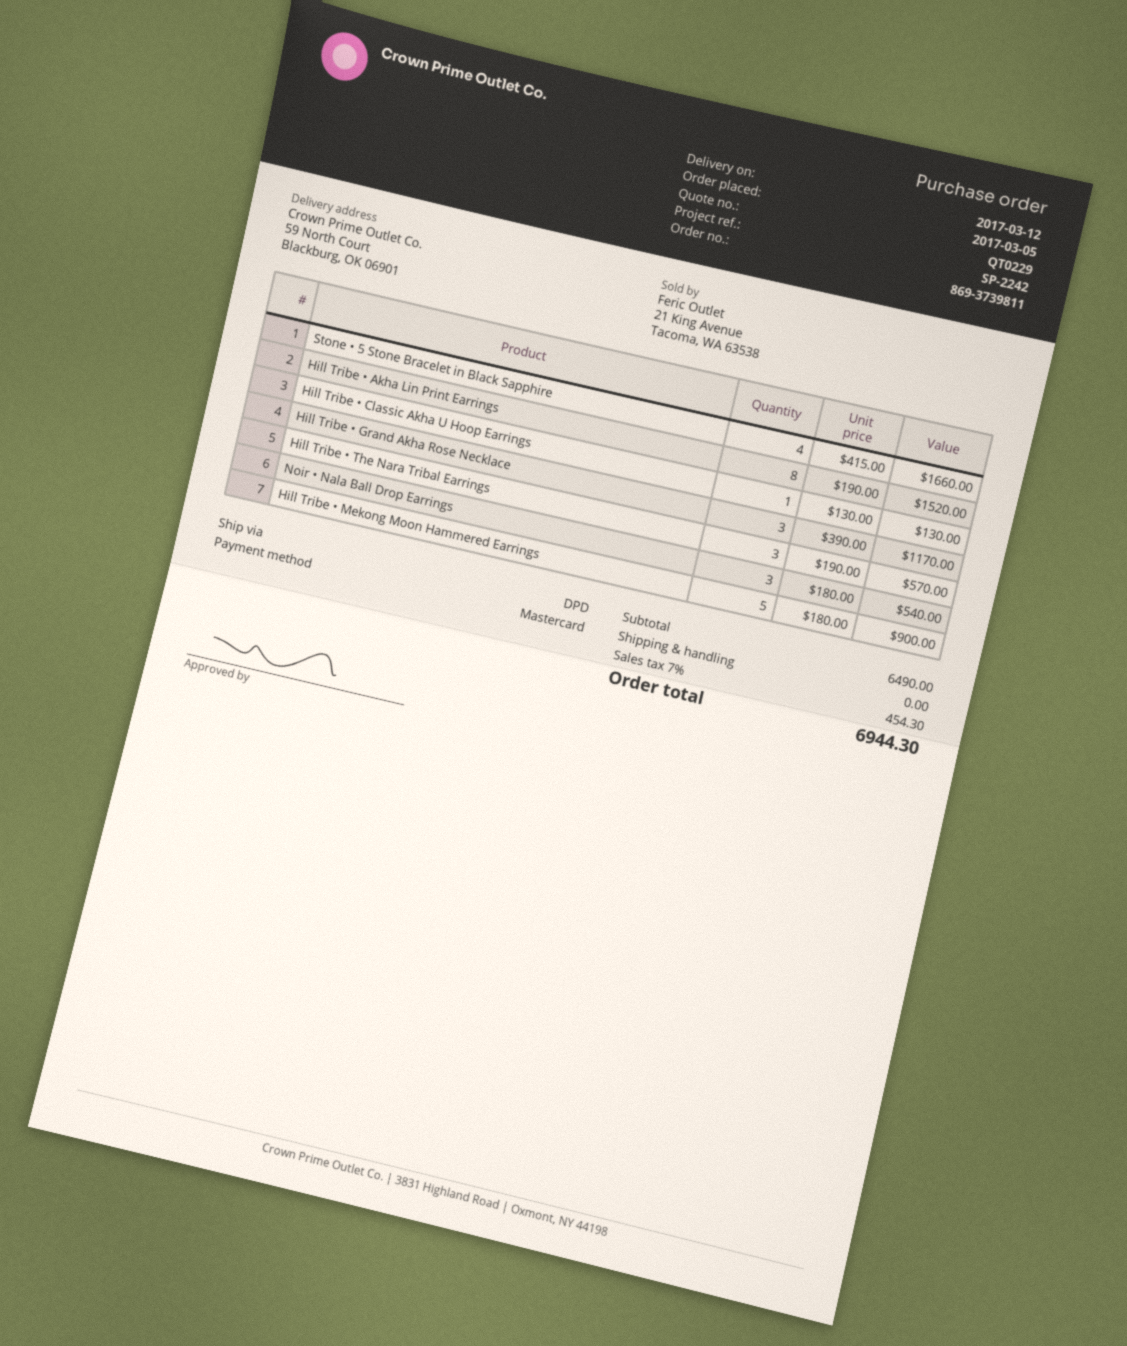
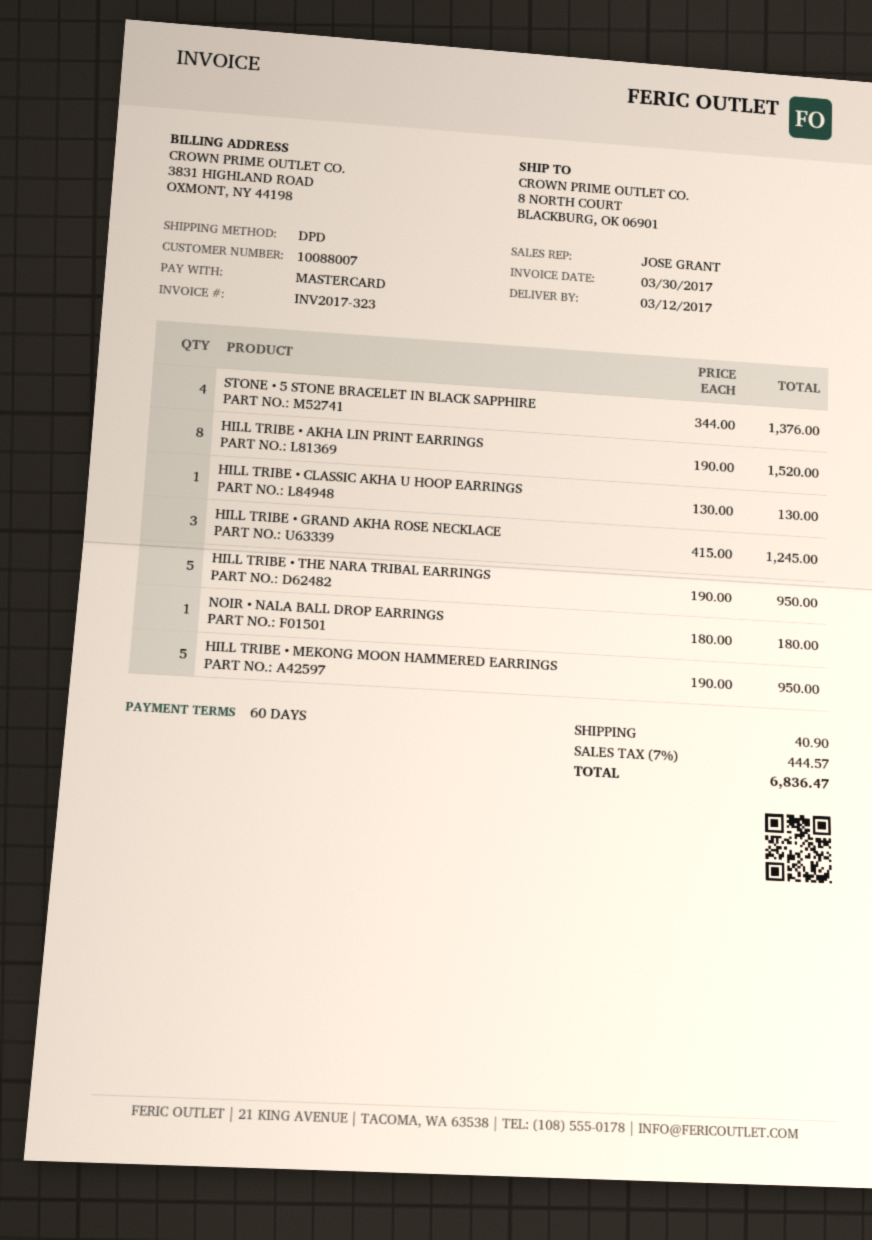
ship to: 59 North Court, Blackburg, OK 06901 -> 8 NORTH COURT, BLACKBURG, OK 06901
Stone • 5 Stone Bracelet in Black Sapphire: 4 x 415.00 = 1660.00 -> 4 x 344.00 = 1376.00
Hill Tribe • Grand Akha Rose Necklace: 3 x 390.00 = 1170.00 -> 3 x 415.00 = 1245.00
Hill Tribe • The Nara Tribal Earrings: 3 x 190.00 = 570.00 -> 5 x 190.00 = 950.00
Noir • Nala Ball Drop Earrings: 3 x 180.00 = 540.00 -> 1 x 180.00 = 180.00
Hill Tribe • Mekong Moon Hammered Earrings: 5 x 180.00 = 900.00 -> 5 x 190.00 = 950.00
shipping: 0.00 -> 40.90
tax: 7% = 454.30 -> 7% = 444.57
total: 6944.30 -> 6836.47

